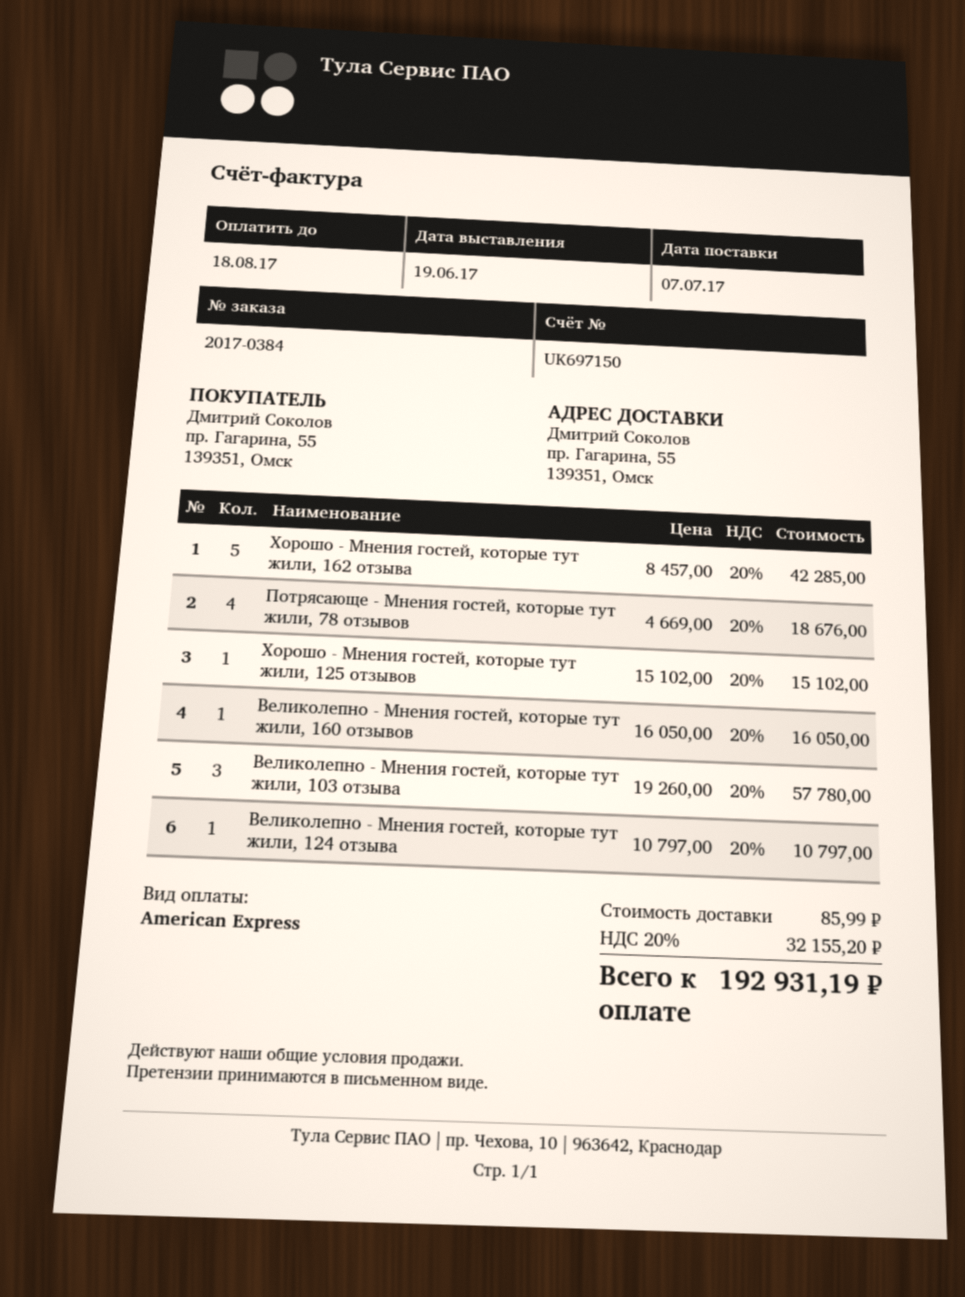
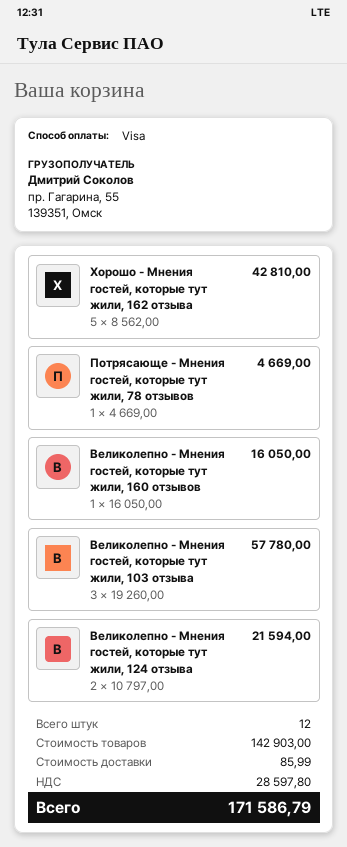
payment method: American Express -> Visa
Хорошо - Мнения гостей, которые тут жили, 162 отзыва: 5 x 8457.00 = 42285.00 -> 5 x 8562.00 = 42810.00
Потрясающе - Мнения гостей, которые тут жили, 78 отзывов: 4 x 4669.00 = 18676.00 -> 1 x 4669.00 = 4669.00
Хорошо - Мнения гостей, которые тут жили, 125 отзывов: 1 x 15102.00 = 15102.00 -> none
Великолепно - Мнения гостей, которые тут жили, 124 отзыва: 1 x 10797.00 = 10797.00 -> 2 x 10797.00 = 21594.00
tax: 32155.20 -> 28597.80
total: 192931.19 -> 171586.79

